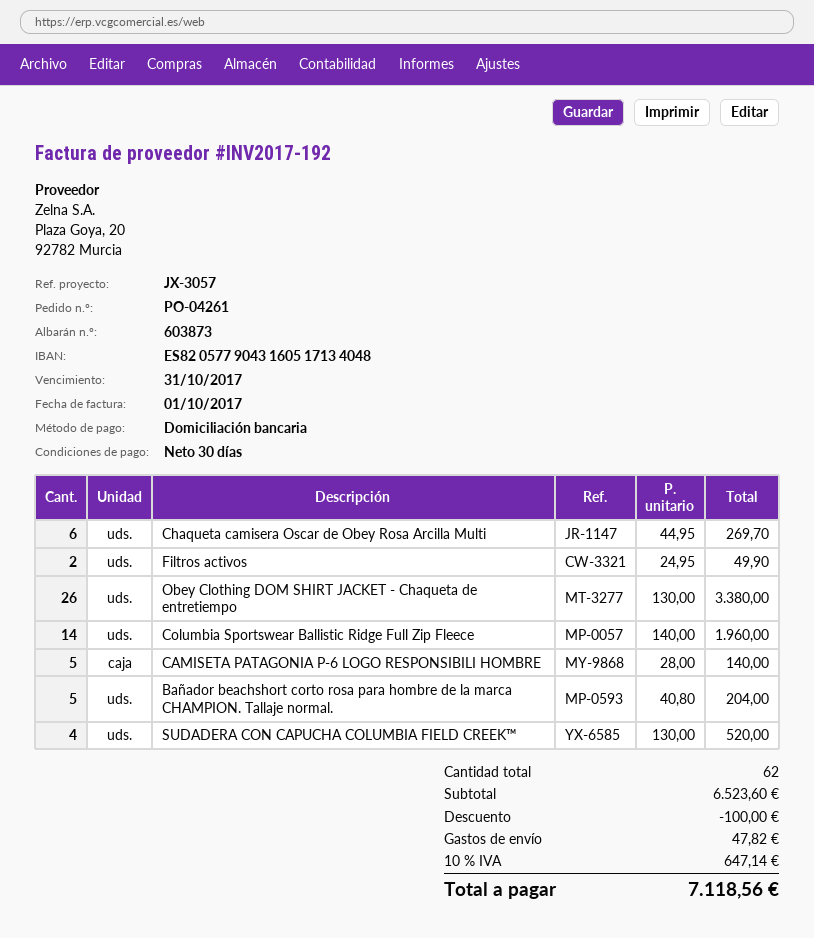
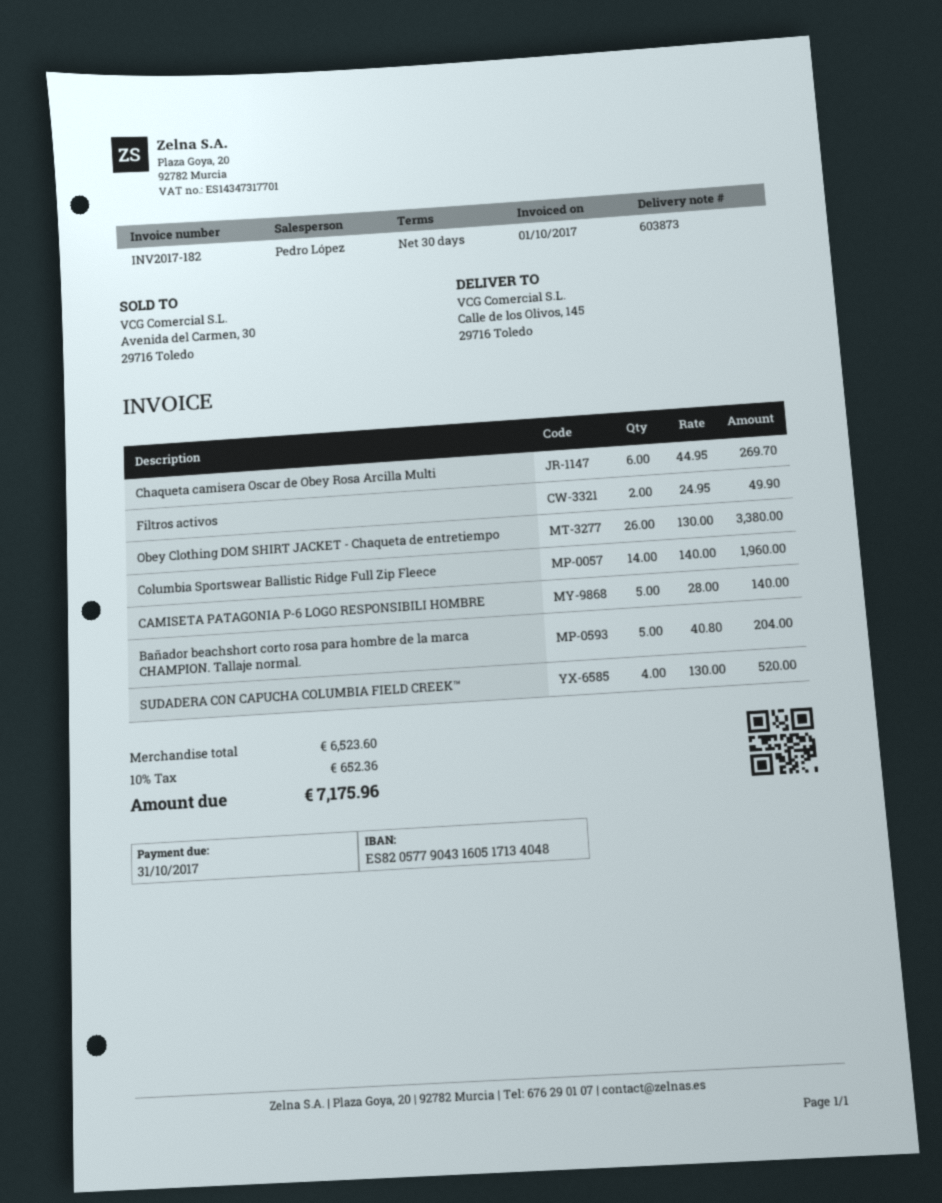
invoice number: INV2017-192 -> INV2017-182
discount: 100.00 -> none
shipping: 47.82 -> none
tax: 10% = 647.14 -> 10% = 652.36
total: 7118.56 -> 7175.96

